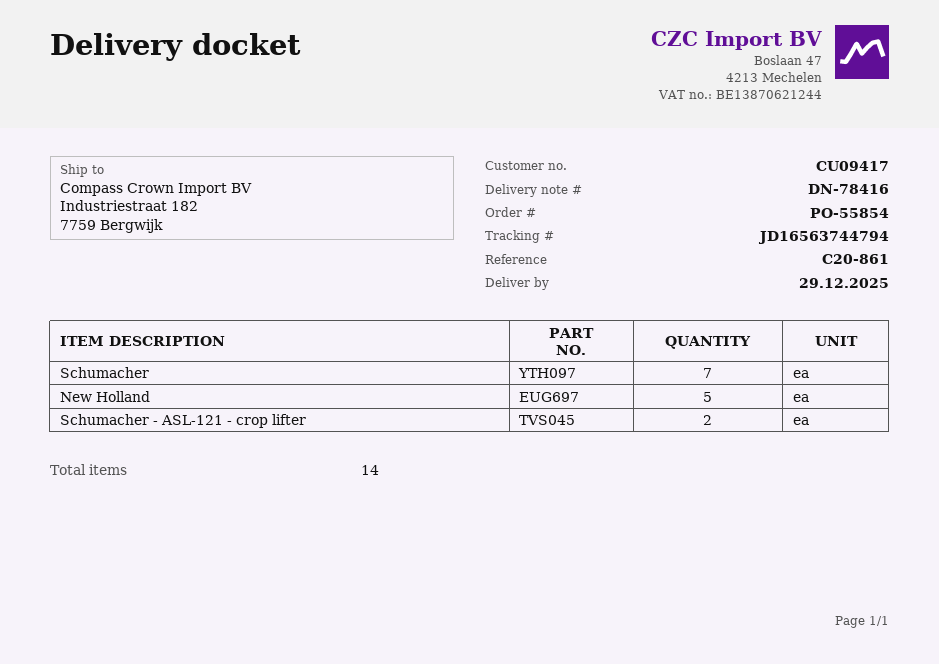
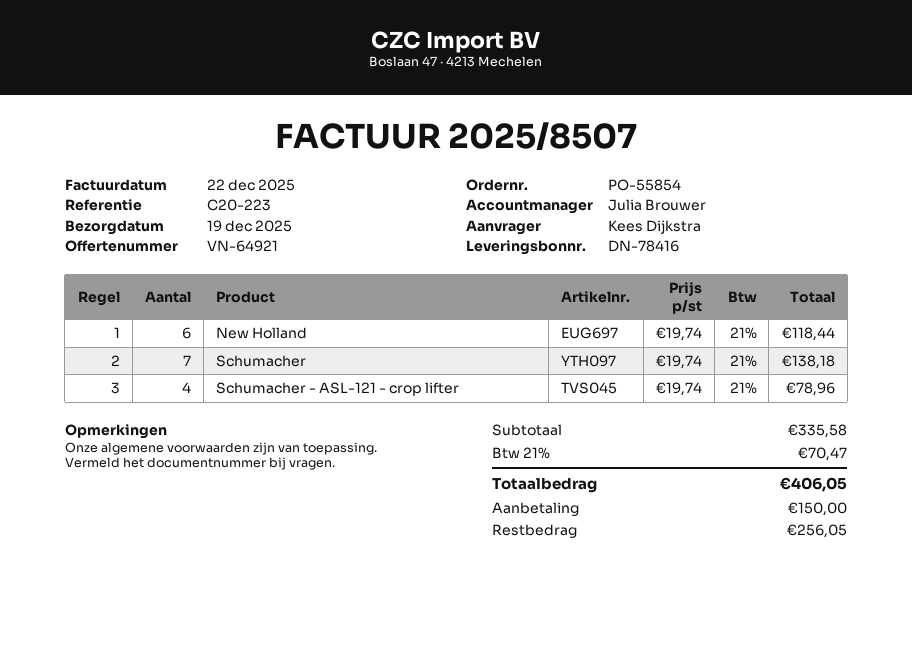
delivery date: 2025-12-29 -> 2025-12-19
reference: C20-861 -> C20-223
New Holland: 5 -> 6
Schumacher - ASL-121 - crop lifter: 2 -> 4

